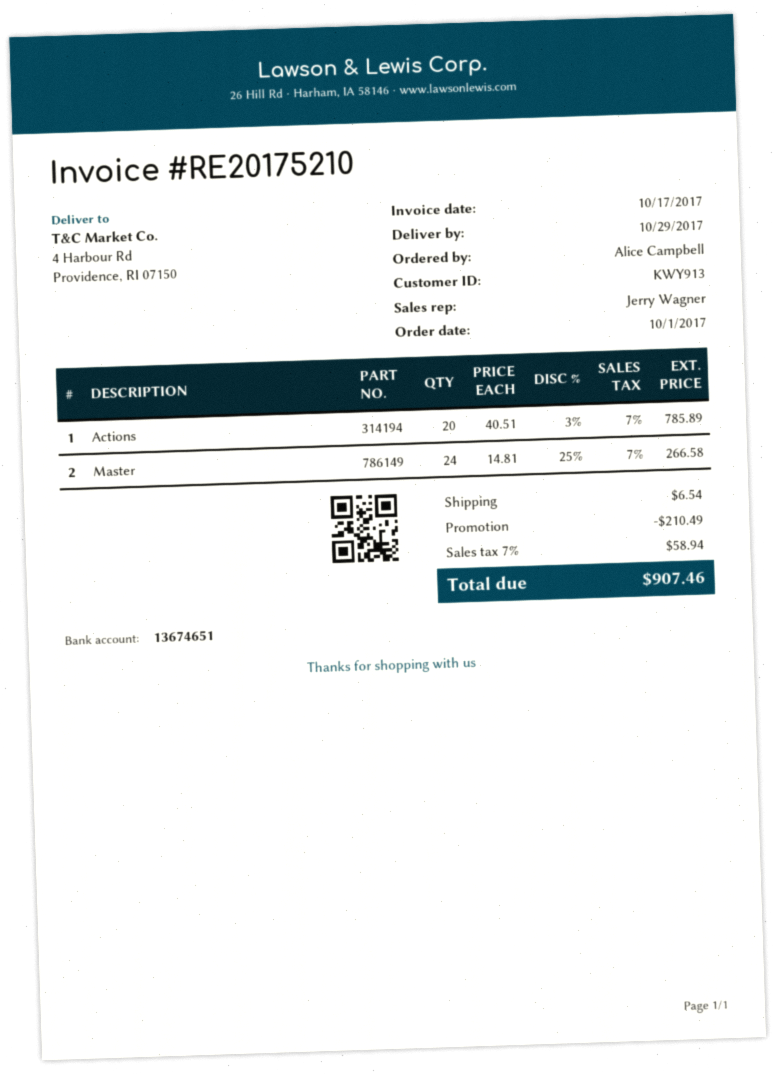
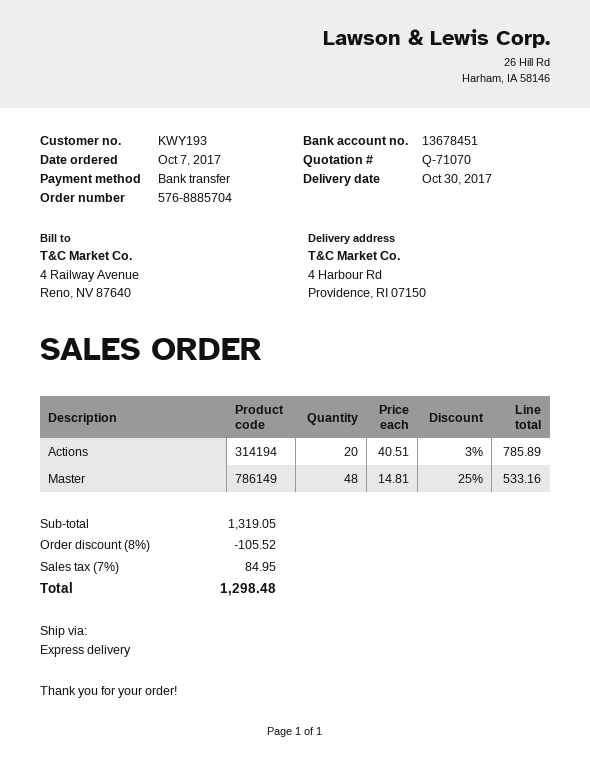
order date: 2017-10-01 -> 2017-10-07
delivery date: 2017-10-29 -> 2017-10-30
customer number: KWY913 -> KWY193
bank account: 13674651 -> 13678451
Master: 24 x 14.81 - 25% = 266.58 -> 48 x 14.81 - 25% = 533.16
discount: 210.49 -> 105.52
shipping: 6.54 -> none
tax: 7% = 58.94 -> 7% = 84.95
total: 907.46 -> 1298.48

